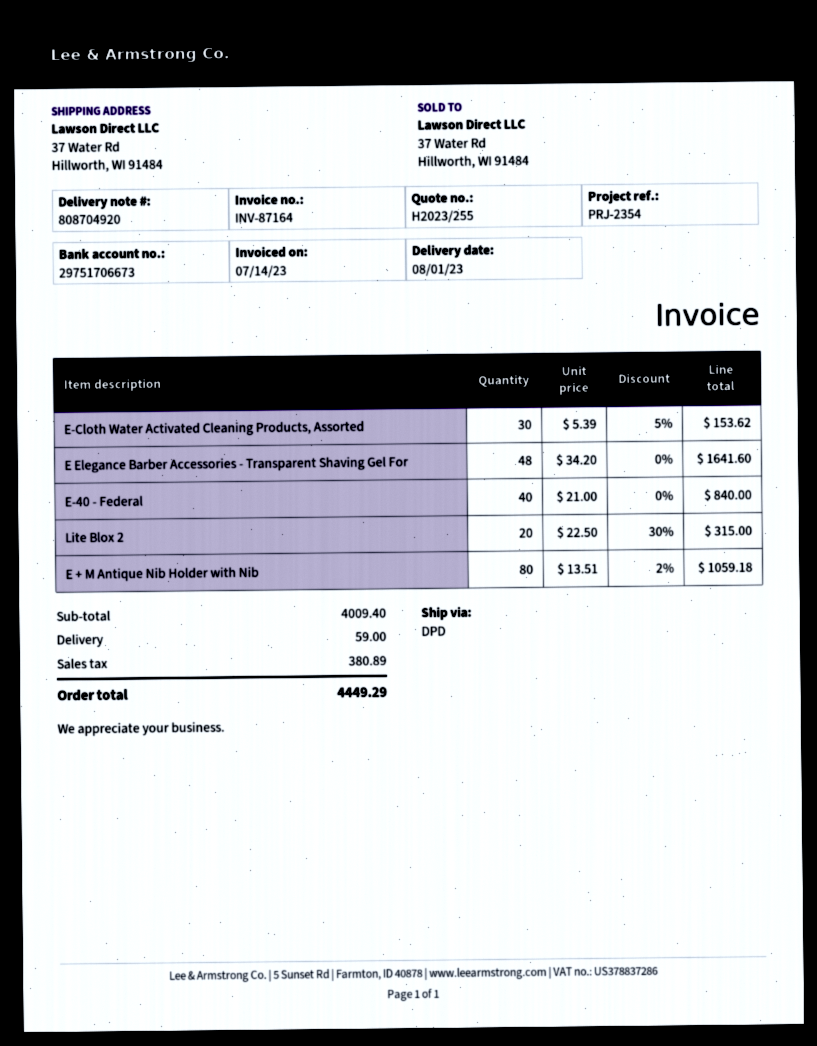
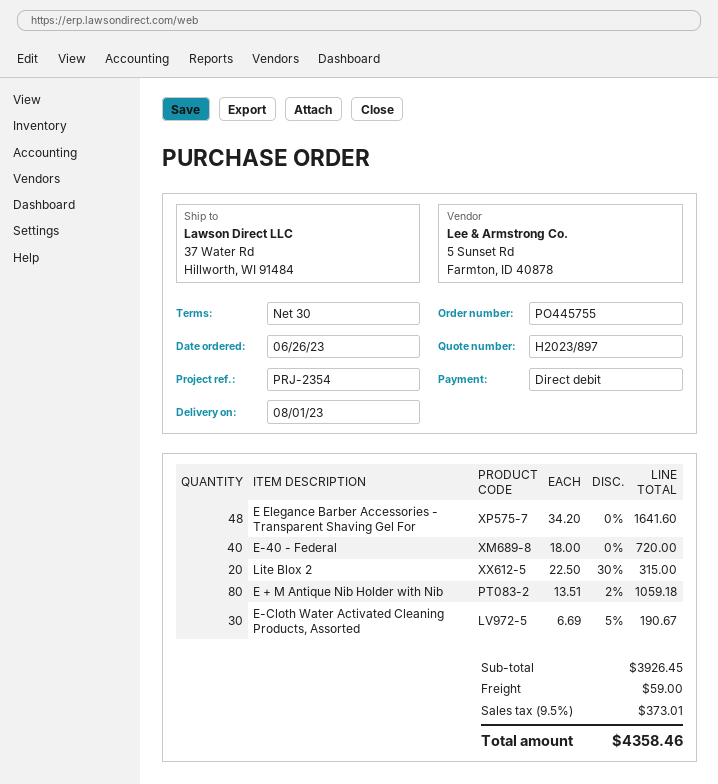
quote number: H2023/255 -> H2023/897
E-Cloth Water Activated Cleaning Products, Assorted: 30 x 5.39 - 5% = 153.62 -> 30 x 6.69 - 5% = 190.67
E-40 - Federal: 40 x 21.00 = 840.00 -> 40 x 18.00 = 720.00
subtotal: 4009.40 -> 3926.45
tax: 380.89 -> 373.01
total: 4449.29 -> 4358.46

